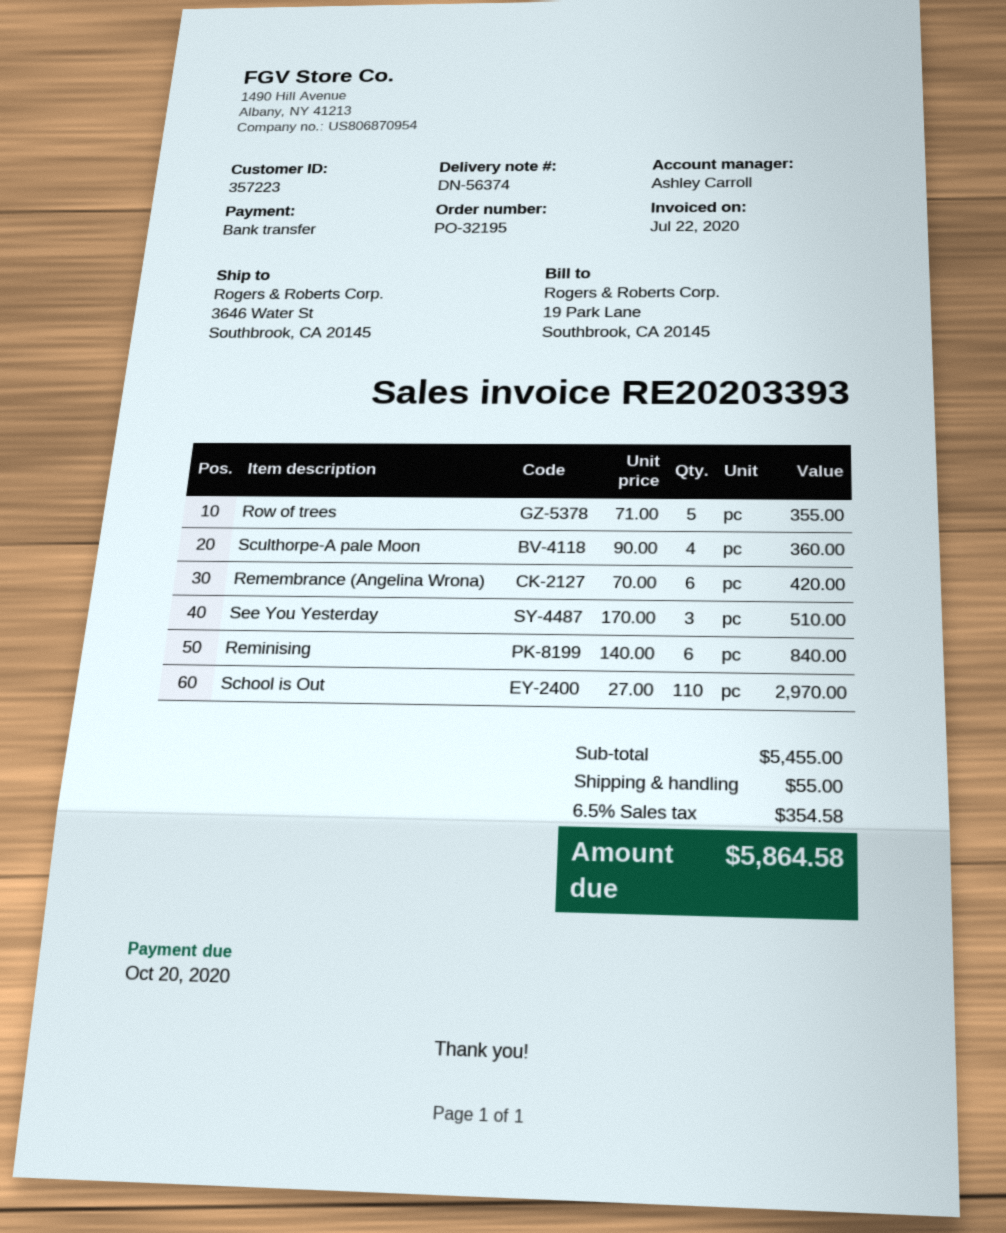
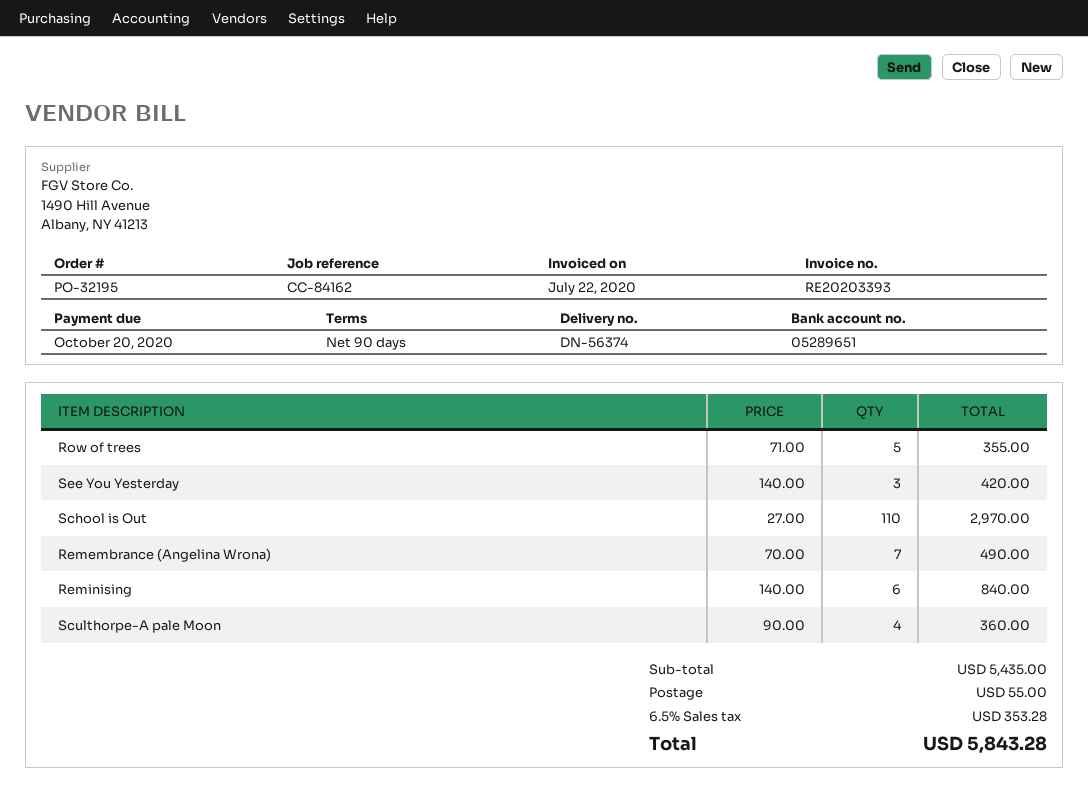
Remembrance (Angelina Wrona): 6 x 70.00 = 420.00 -> 7 x 70.00 = 490.00
See You Yesterday: 3 x 170.00 = 510.00 -> 3 x 140.00 = 420.00
subtotal: 5455.00 -> 5435.00
tax: 6.5% = 354.58 -> 6.5% = 353.28
total: 5864.58 -> 5843.28

